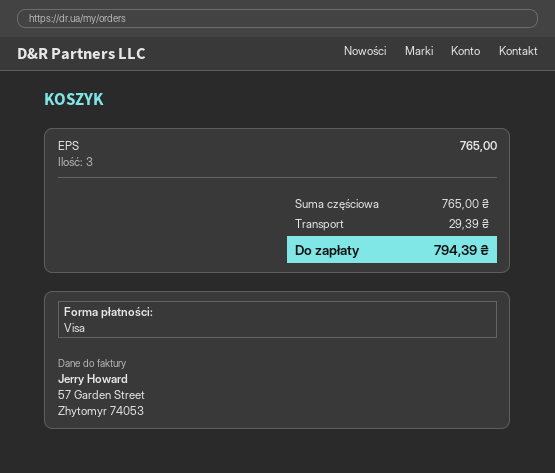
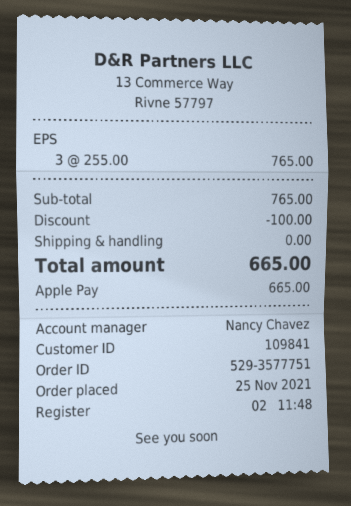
payment method: Visa -> Apple Pay
discount: none -> 100.00
shipping: 29.39 -> 0.00
total: 794.39 -> 665.00

